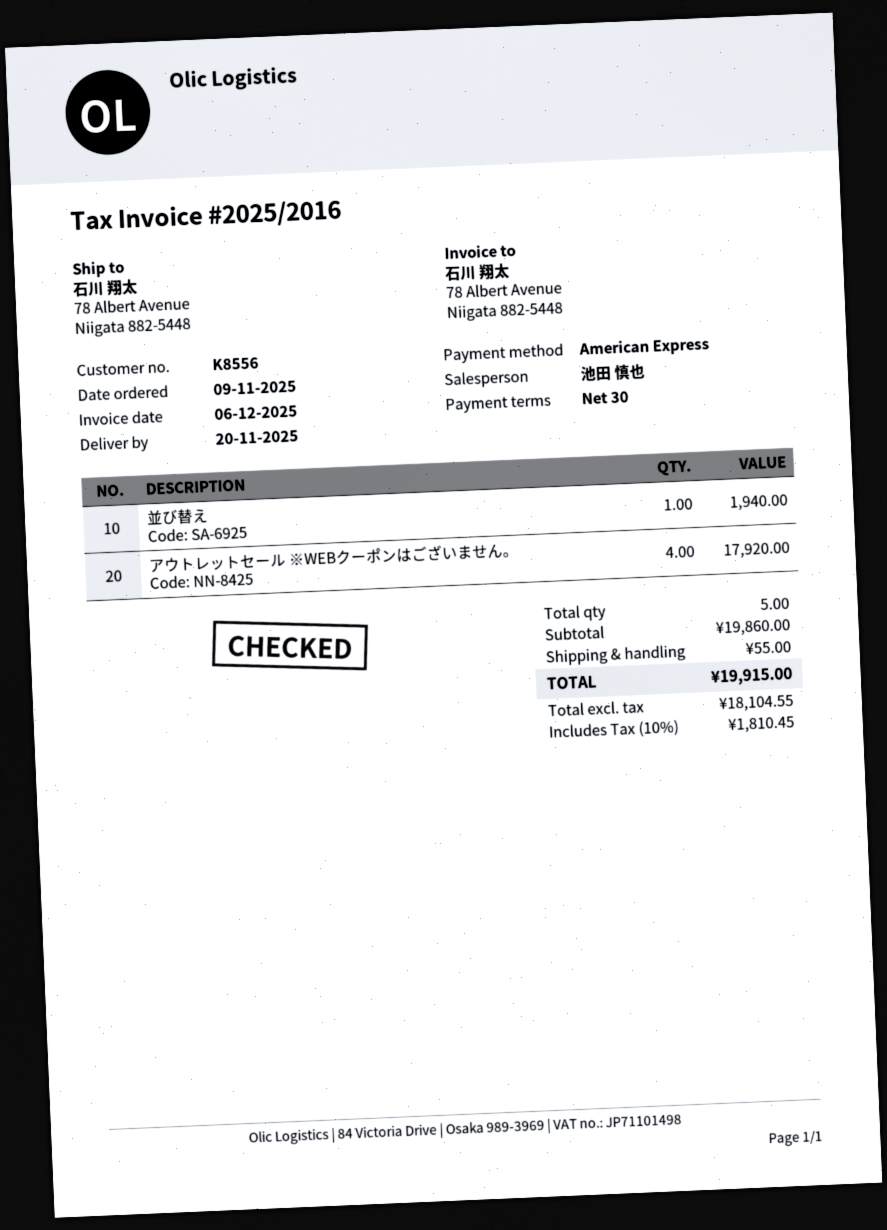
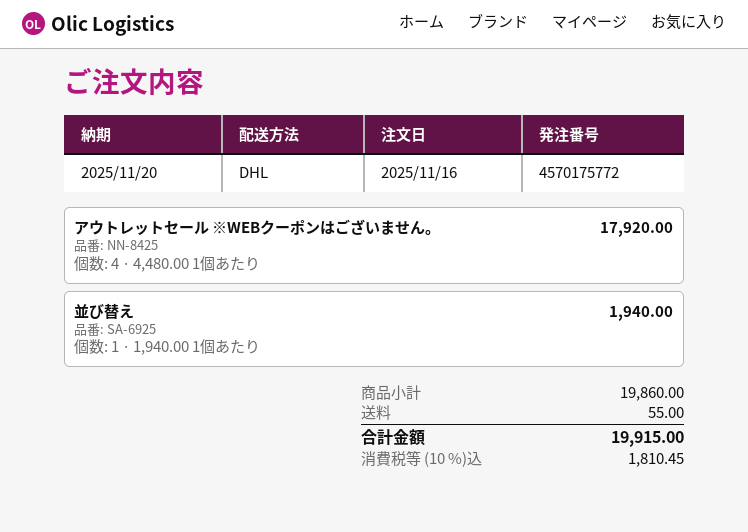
order date: 2025-11-09 -> 2025-11-16

